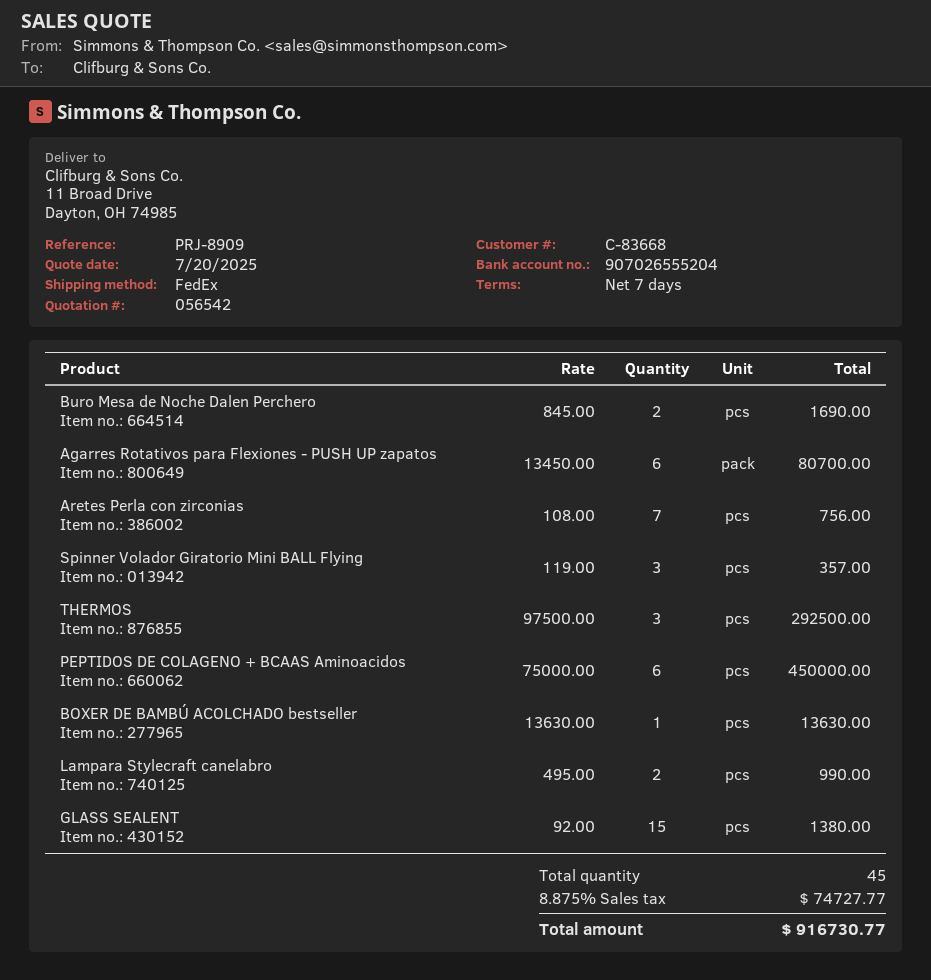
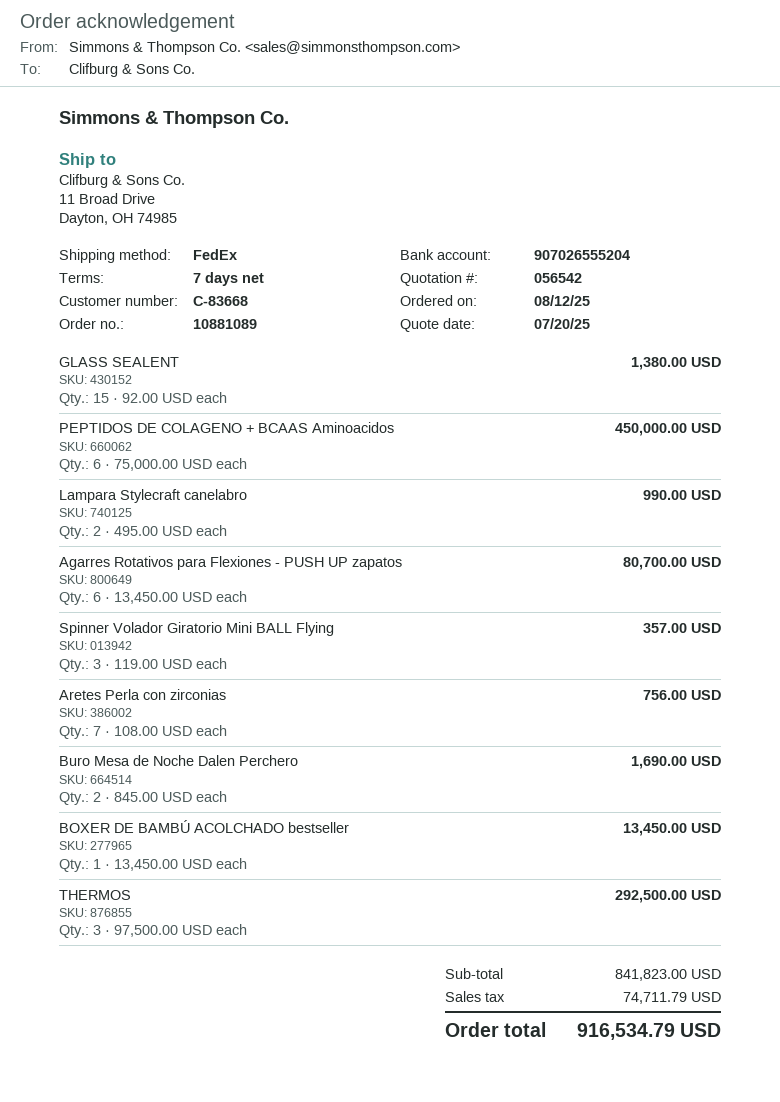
BOXER DE BAMBÚ ACOLCHADO bestseller: 1 x 13630.00 = 13630.00 -> 1 x 13450.00 = 13450.00
tax: 74727.77 -> 74711.79
total: 916730.77 -> 916534.79

